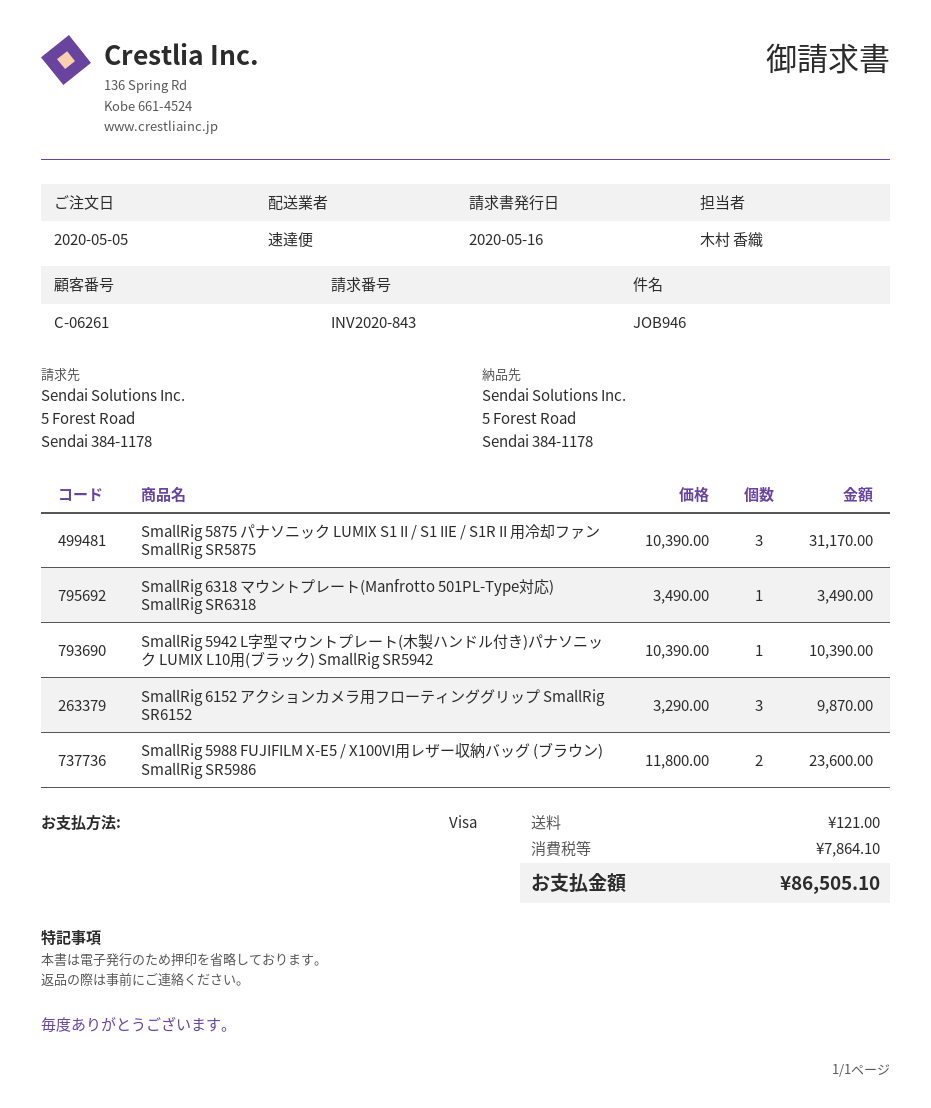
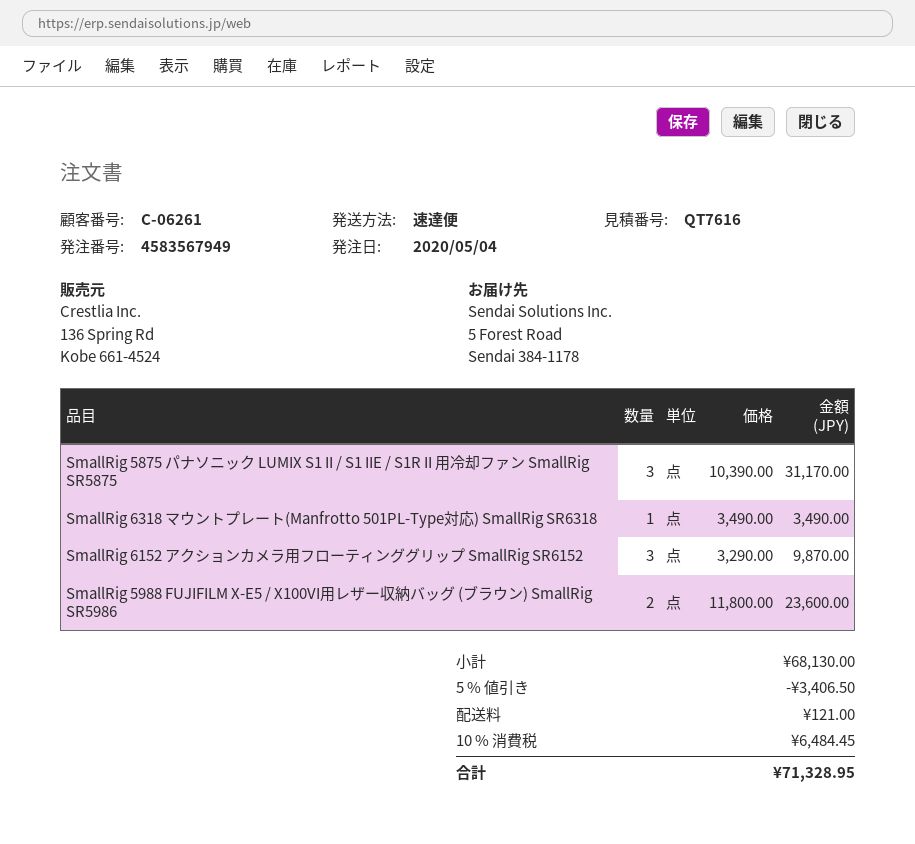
order date: 2020-05-05 -> 2020-05-04
SmallRig 5942 L字型マウントプレート(木製ハンドル付き)パナソニック LUMIX L10用(ブラック) SmallRig SR5942: 1 x 10390.00 = 10390.00 -> none
discount: none -> 5% = 3406.50
tax: 7864.10 -> 6484.45
total: 86505.10 -> 71328.95

